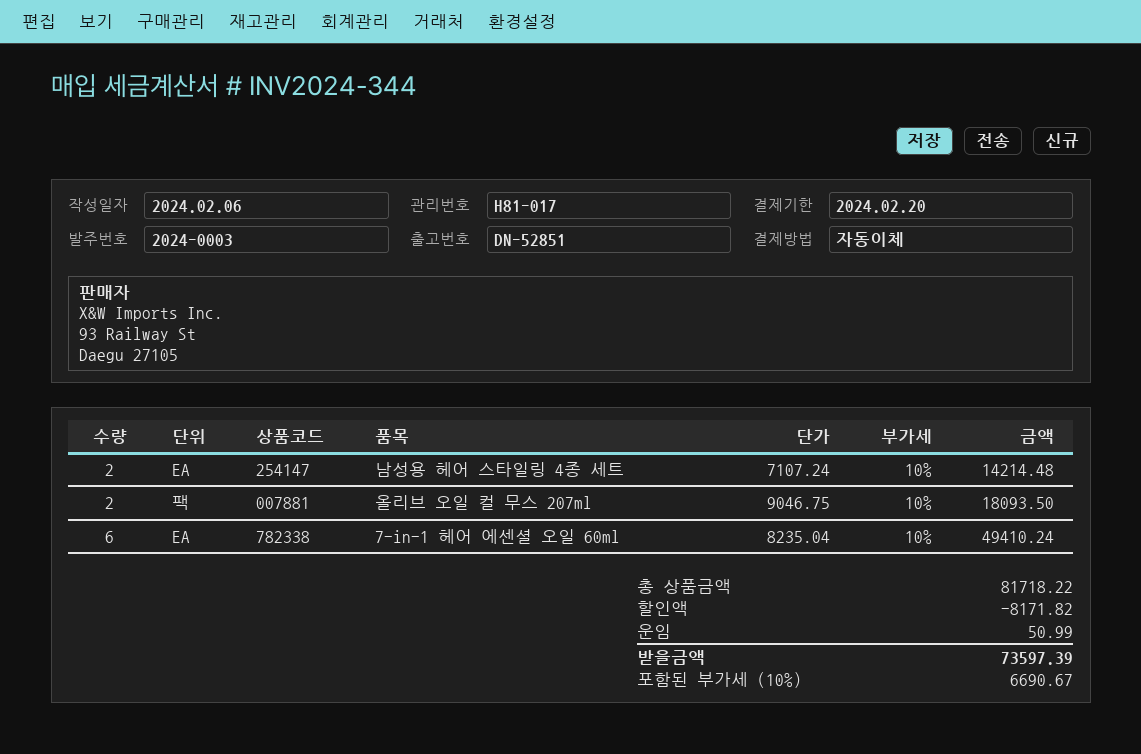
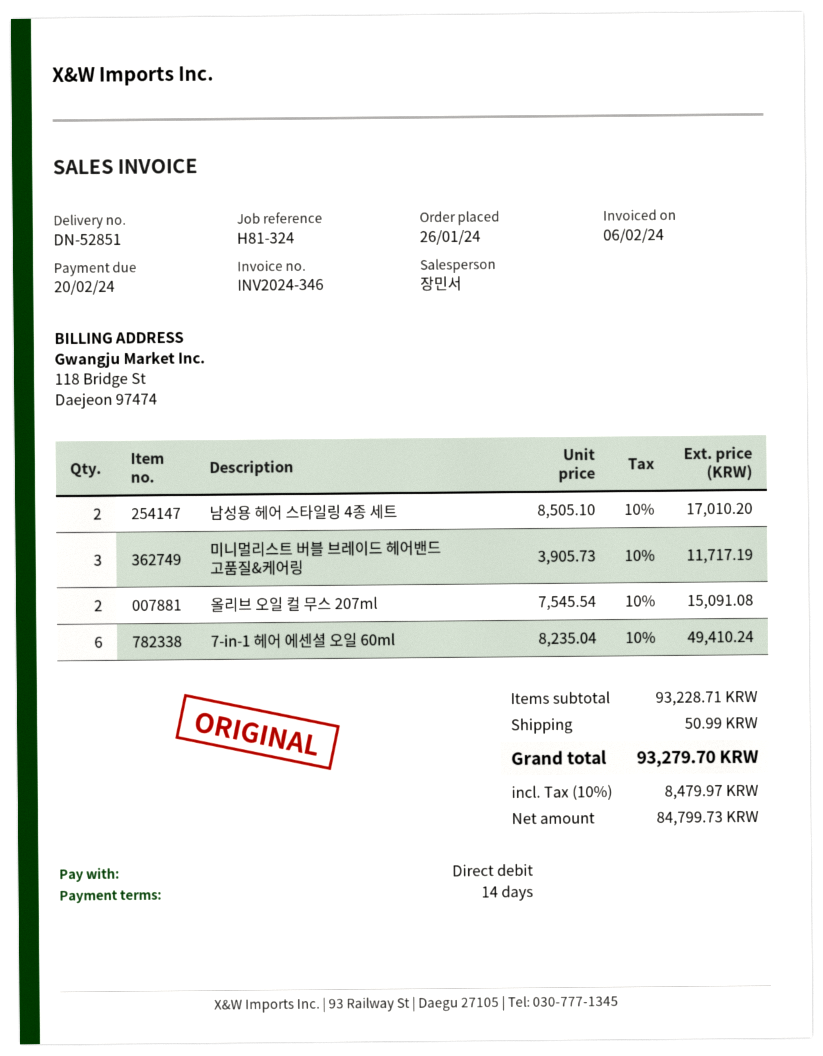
invoice number: INV2024-344 -> INV2024-346
reference: H81-017 -> H81-324
남성용 헤어 스타일링 4종 세트: 2 x 7107.24 = 14214.48 -> 2 x 8505.10 = 17010.20
올리브 오일 컬 무스 207ml: 2 x 9046.75 = 18093.50 -> 2 x 7545.54 = 15091.08
미니멀리스트 버블 브레이드 헤어밴드 고품질&케어링: none -> 3 x 3905.73 = 11717.19
subtotal: 81718.22 -> 93228.71
discount: 8171.82 -> none
tax: 10% = 6690.67 -> 10% = 8479.97
total: 73597.39 -> 93279.70

